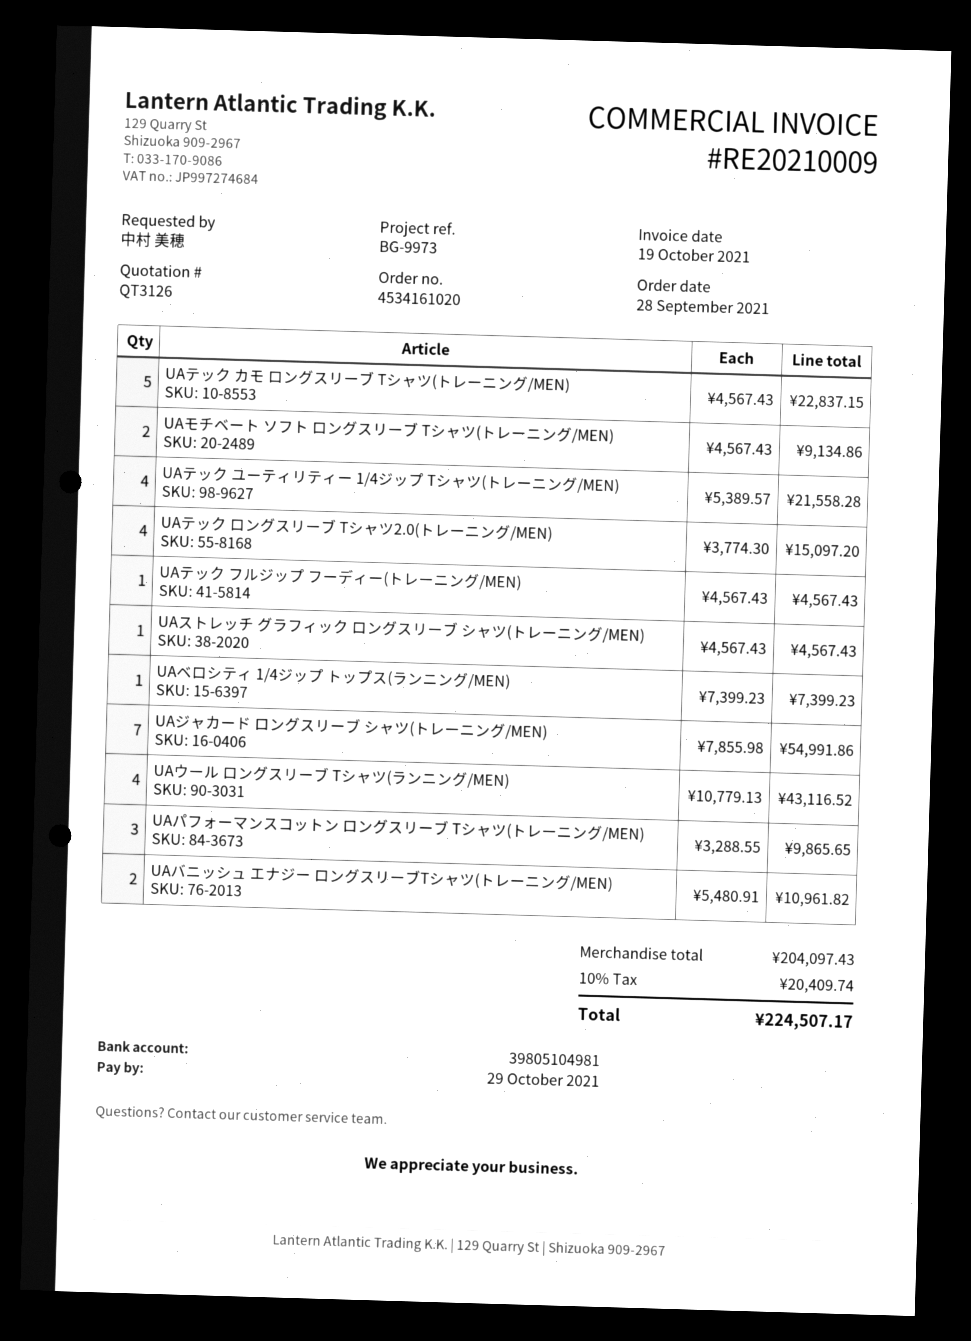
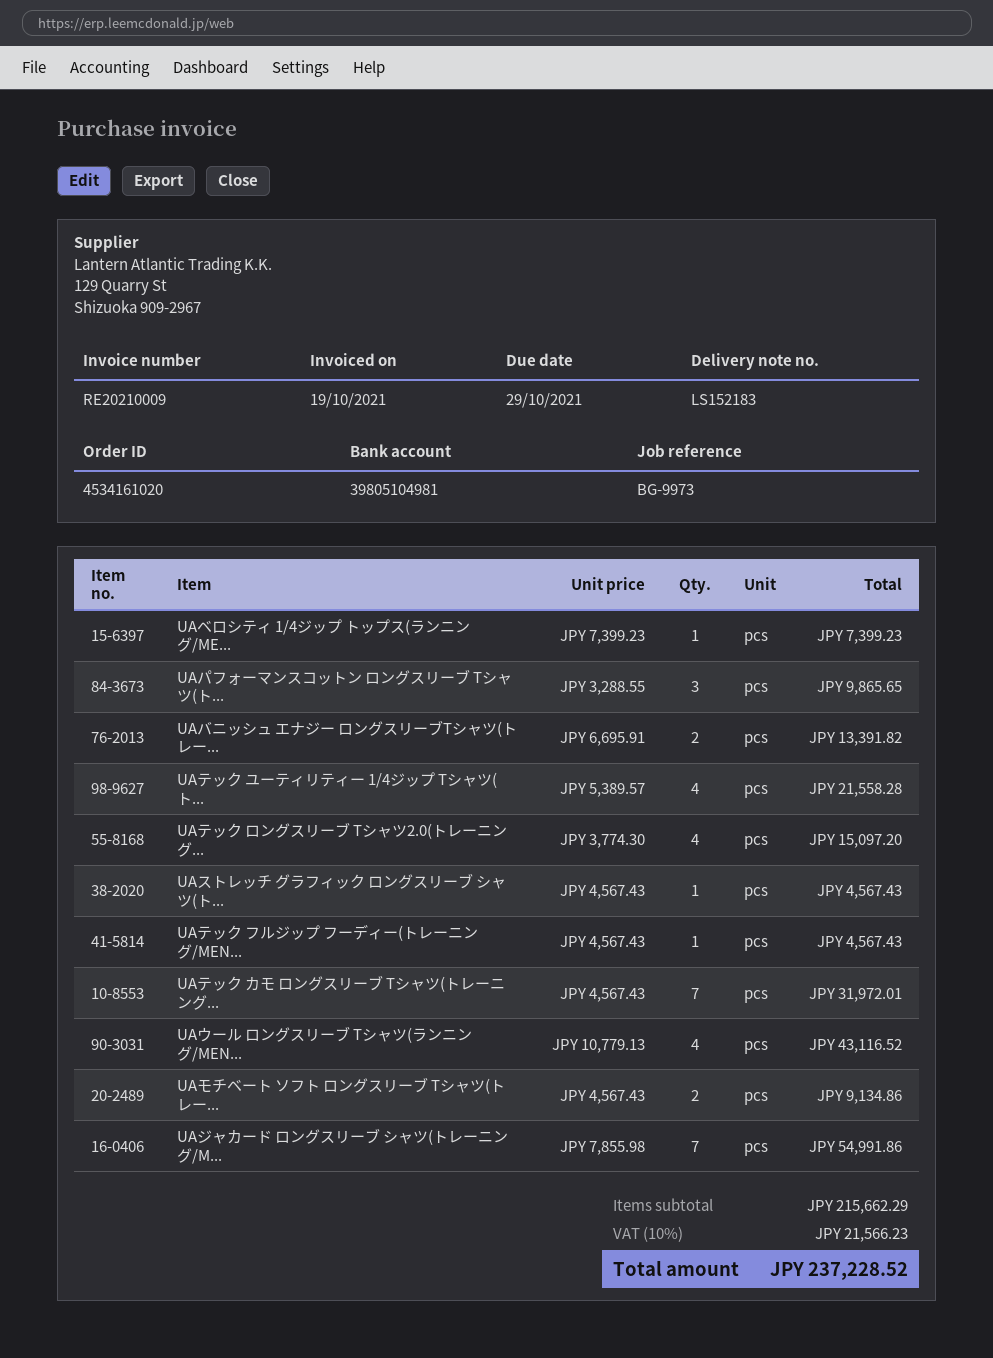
UAテック カモ ロングスリーブ Tシャツ(トレーニング/MEN): 5 x 4567.43 = 22837.15 -> 7 x 4567.43 = 31972.01
UAバニッシュ エナジー ロングスリーブTシャツ(トレーニング/MEN): 2 x 5480.91 = 10961.82 -> 2 x 6695.91 = 13391.82
subtotal: 204097.43 -> 215662.29
tax: 10% = 20409.74 -> 10% = 21566.23
total: 224507.17 -> 237228.52

